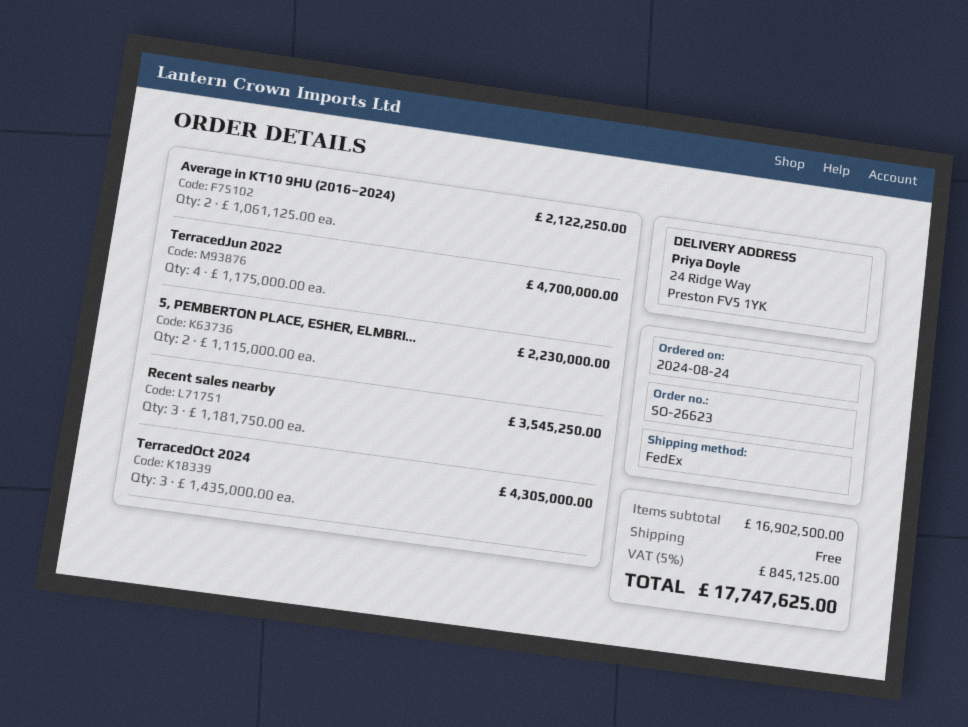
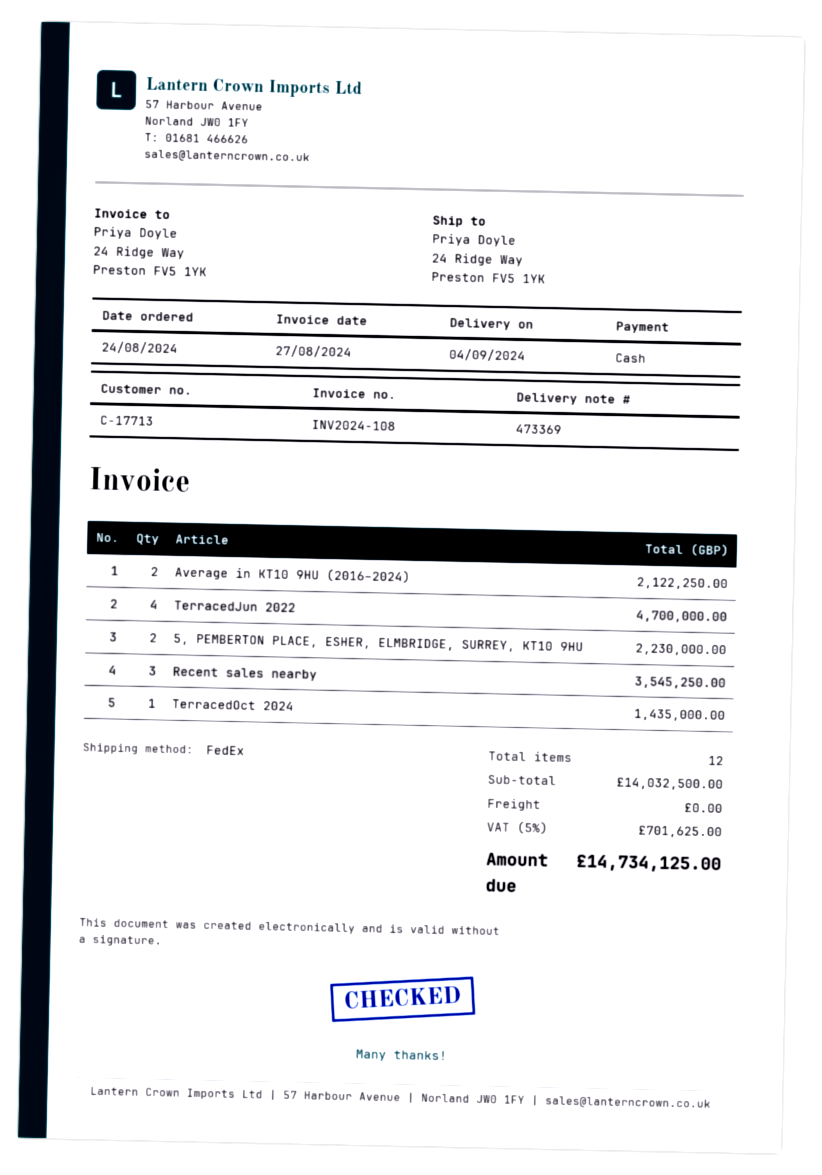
TerracedOct 2024: 3 for 4305000.00 -> 1 for 1435000.00
subtotal: 16902500.00 -> 14032500.00
tax: 5% = 845125.00 -> 5% = 701625.00
total: 17747625.00 -> 14734125.00

